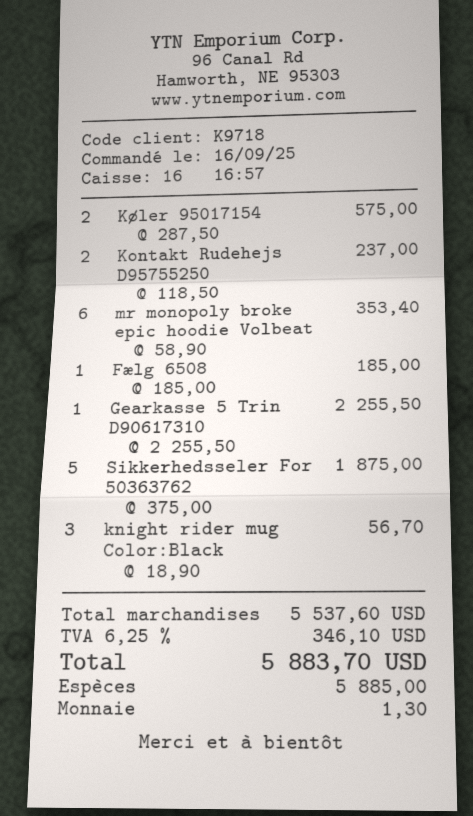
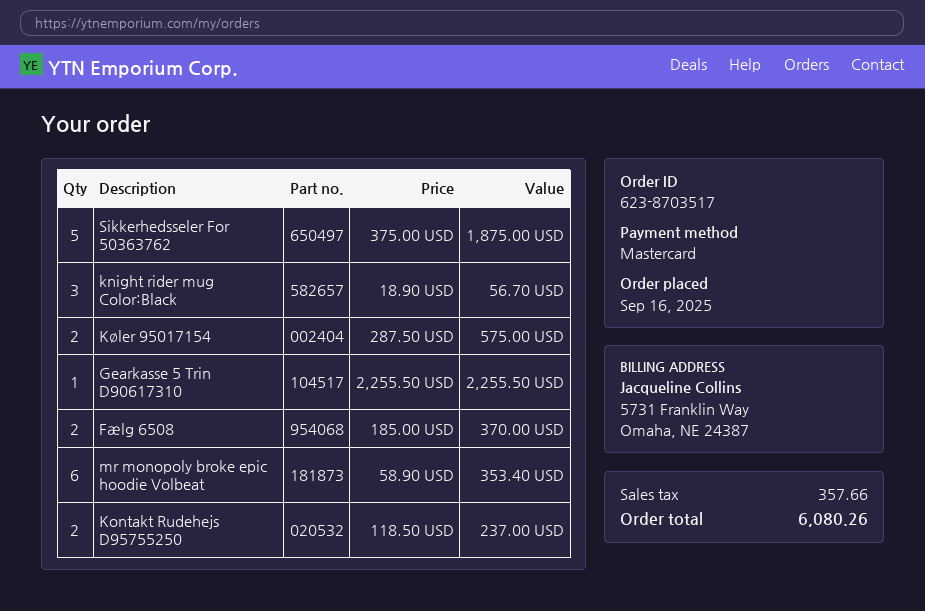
payment method: cash -> Mastercard
Fælg 6508: 1 x 185.00 = 185.00 -> 2 x 185.00 = 370.00
tax: 346.10 -> 357.66
total: 5883.70 -> 6080.26

